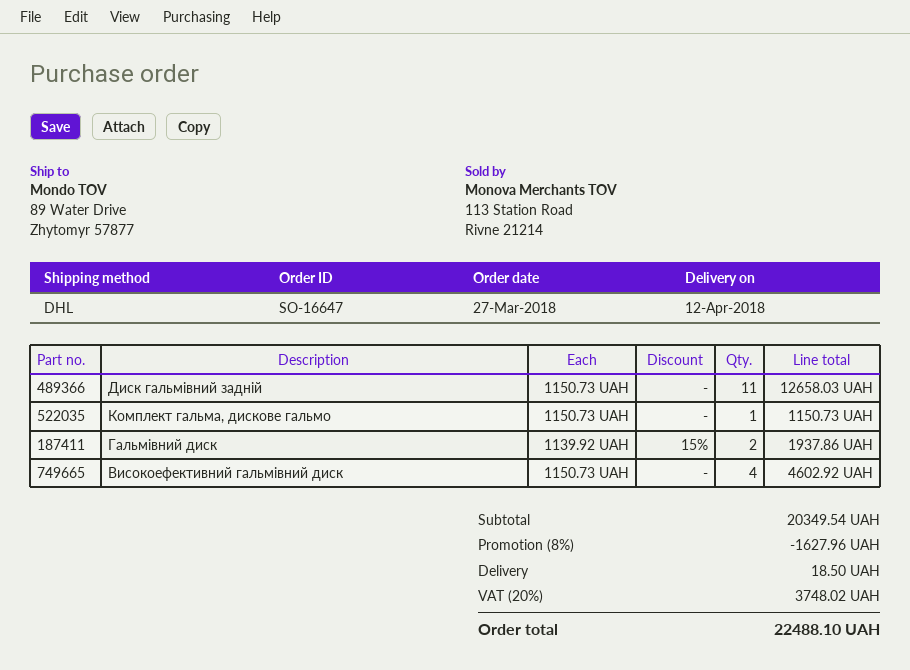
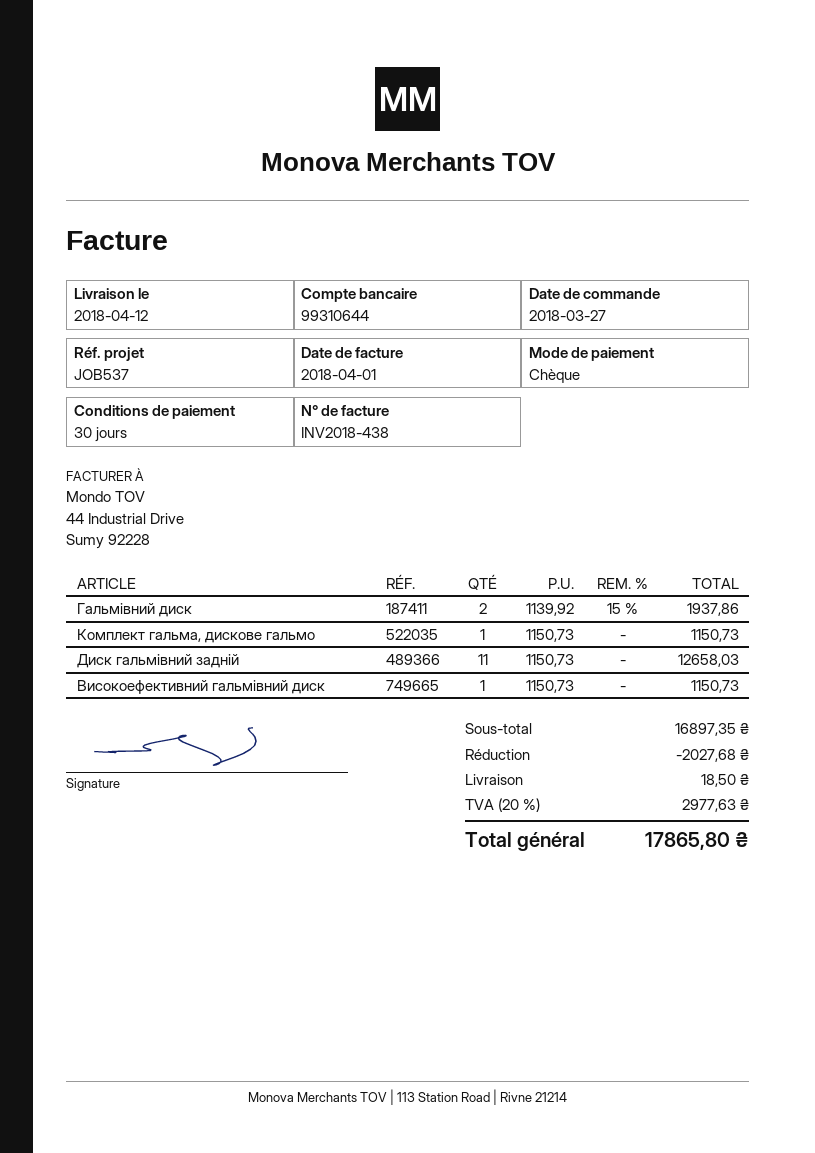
Високоефективний гальмівний диск: 4 x 1150.73 = 4602.92 -> 1 x 1150.73 = 1150.73
subtotal: 20349.54 -> 16897.35
discount: 1627.96 -> 2027.68
tax: 20% = 3748.02 -> 20% = 2977.63
total: 22488.10 -> 17865.80

